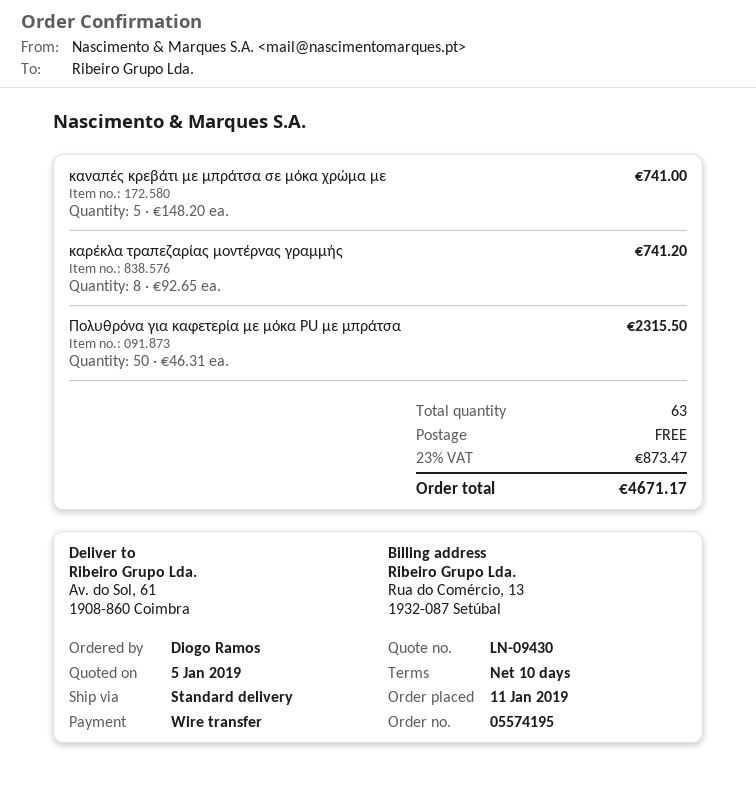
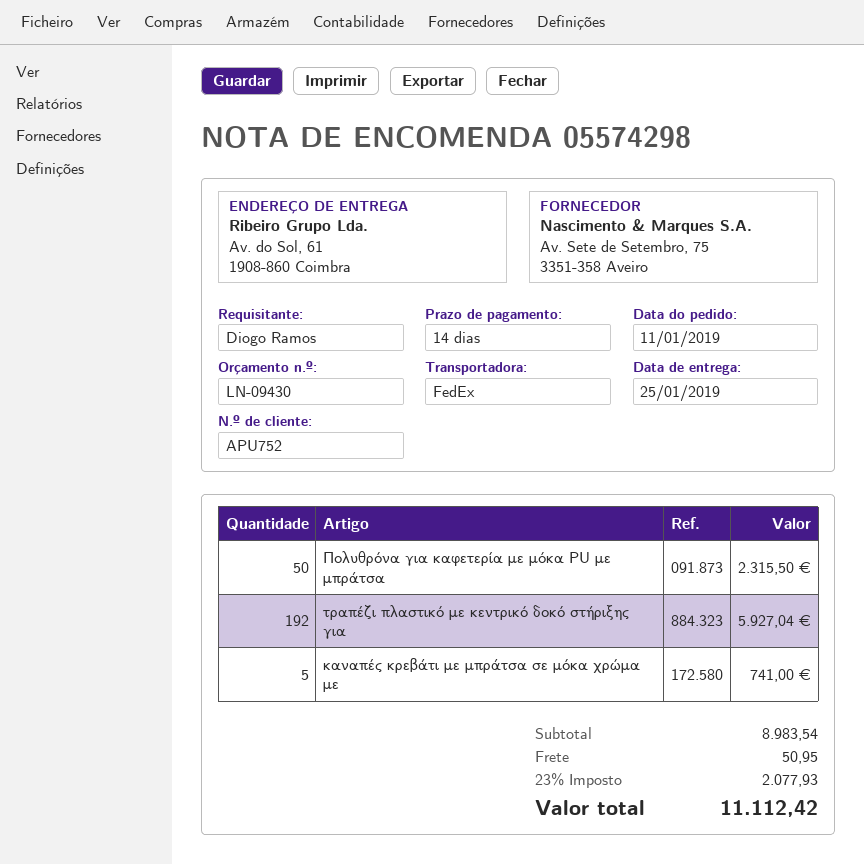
order number: 05574195 -> 05574298
payment terms: 10 days -> 14 days
shipping method: standard -> FedEx
καρέκλα τραπεζαρίας μοντέρνας γραμμής: 8 for 741.20 -> none
τραπέζι πλαστικό με κεντρικό δοκό στήριξης για: none -> 192 for 5927.04
shipping: 0.00 -> 50.95
tax: 23% = 873.47 -> 23% = 2077.93
total: 4671.17 -> 11112.42

